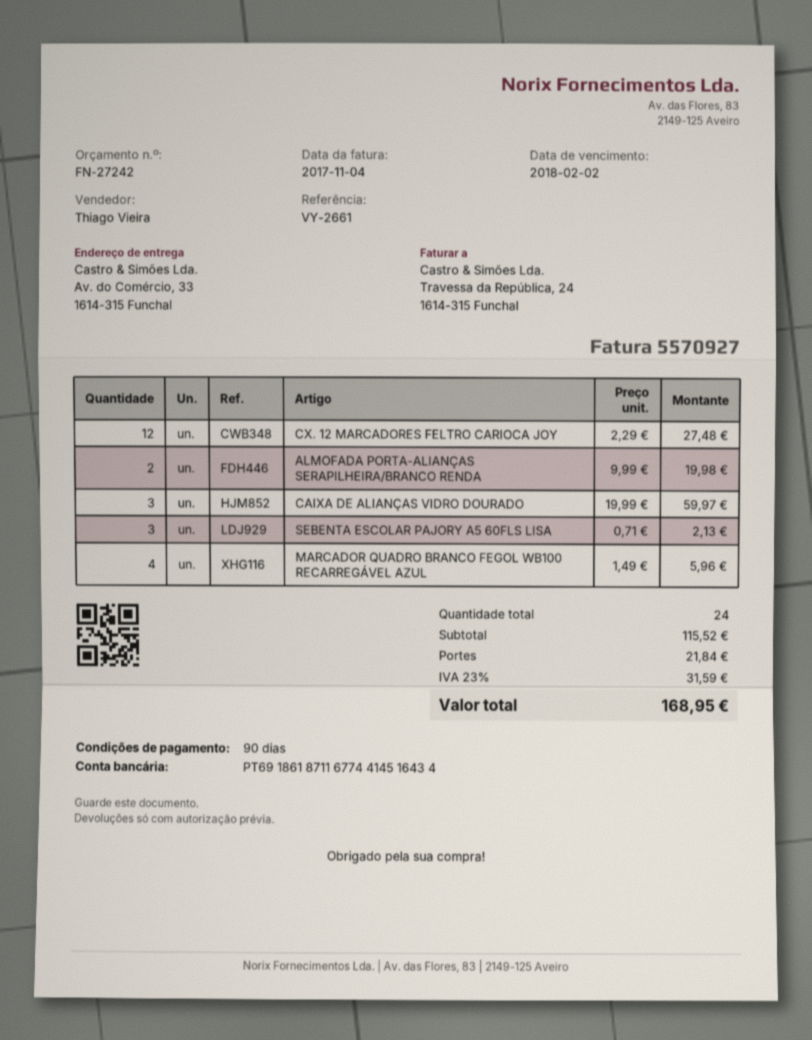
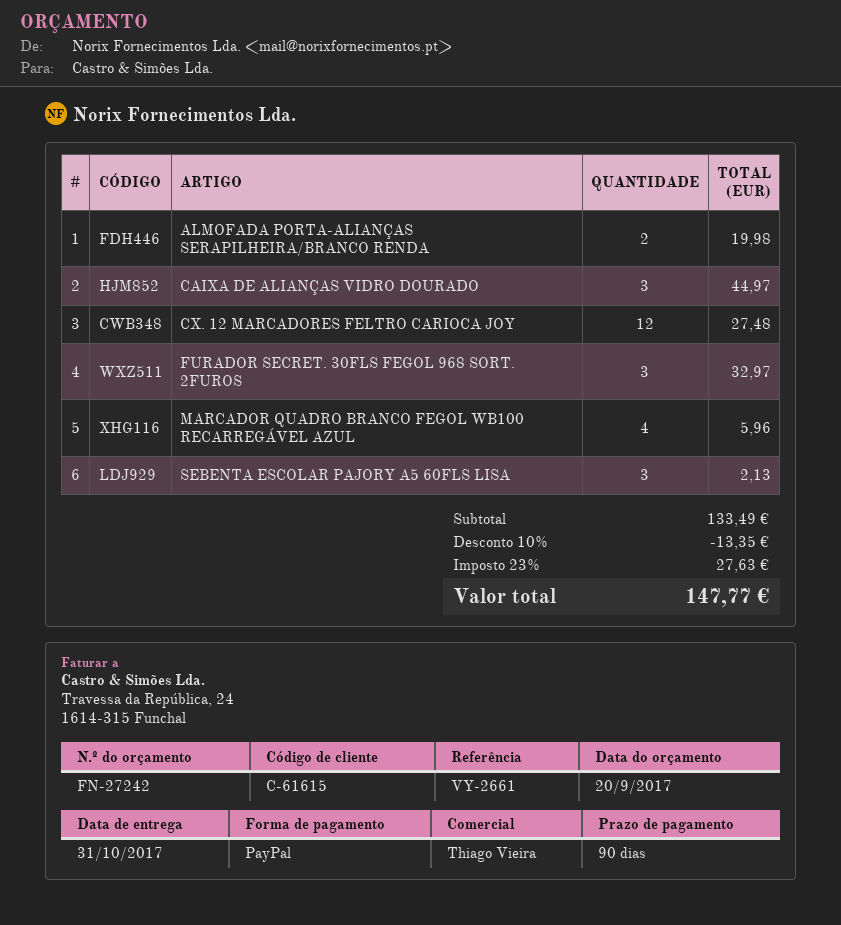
CAIXA DE ALIANÇAS VIDRO DOURADO: 3 for 59.97 -> 3 for 44.97
FURADOR SECRET. 30FLS FEGOL 968 SORT. 2FUROS: none -> 3 for 32.97
subtotal: 115.52 -> 133.49
discount: none -> 10% = 13.35
shipping: 21.84 -> none
tax: 23% = 31.59 -> 23% = 27.63
total: 168.95 -> 147.77

